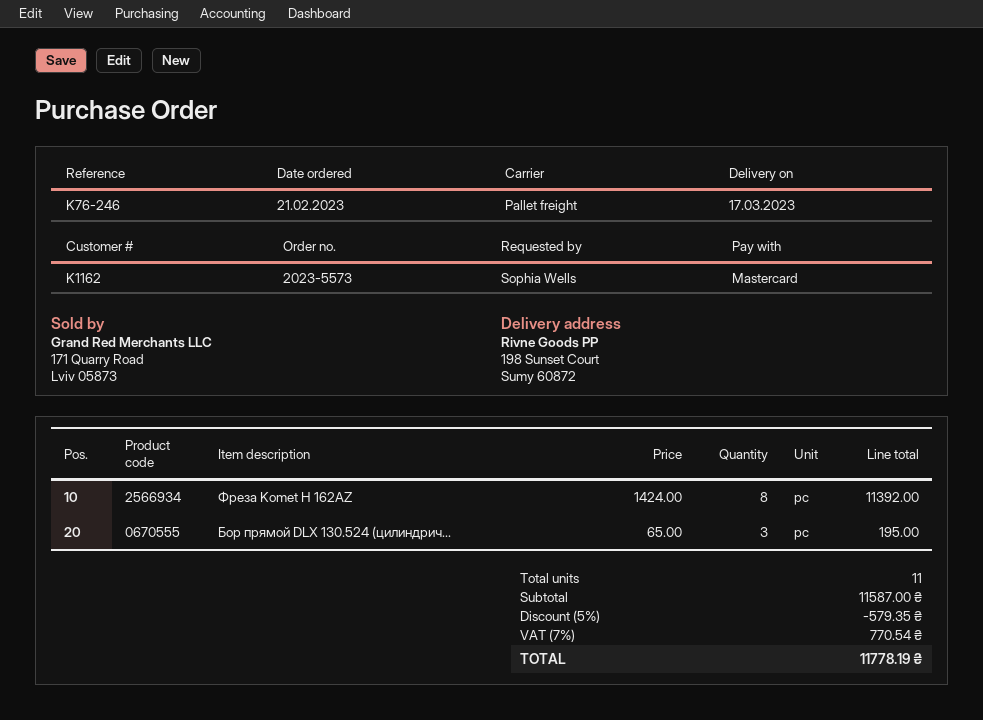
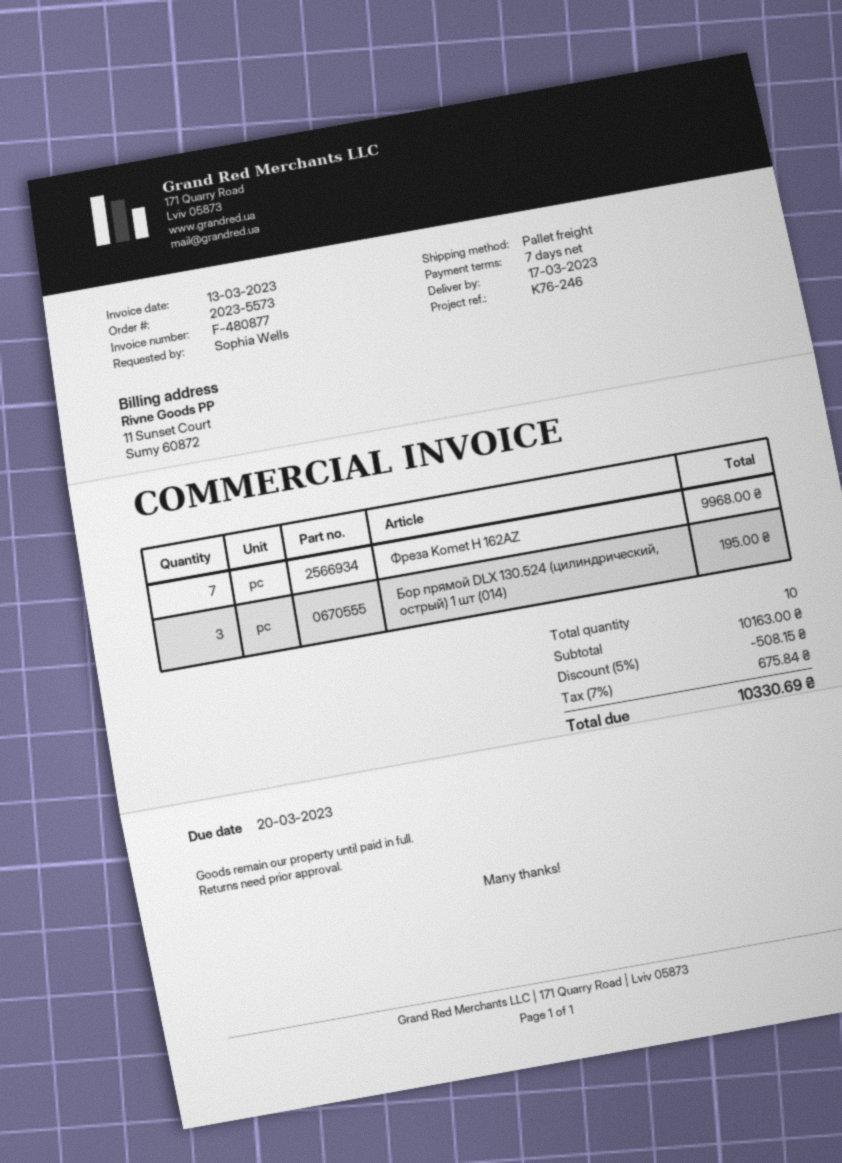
Фреза Komet H 162AZ: 8 for 11392.00 -> 7 for 9968.00
total quantity: 11 -> 10
subtotal: 11587.00 -> 10163.00
discount: 5% = 579.35 -> 5% = 508.15
tax: 7% = 770.54 -> 7% = 675.84
total: 11778.19 -> 10330.69

